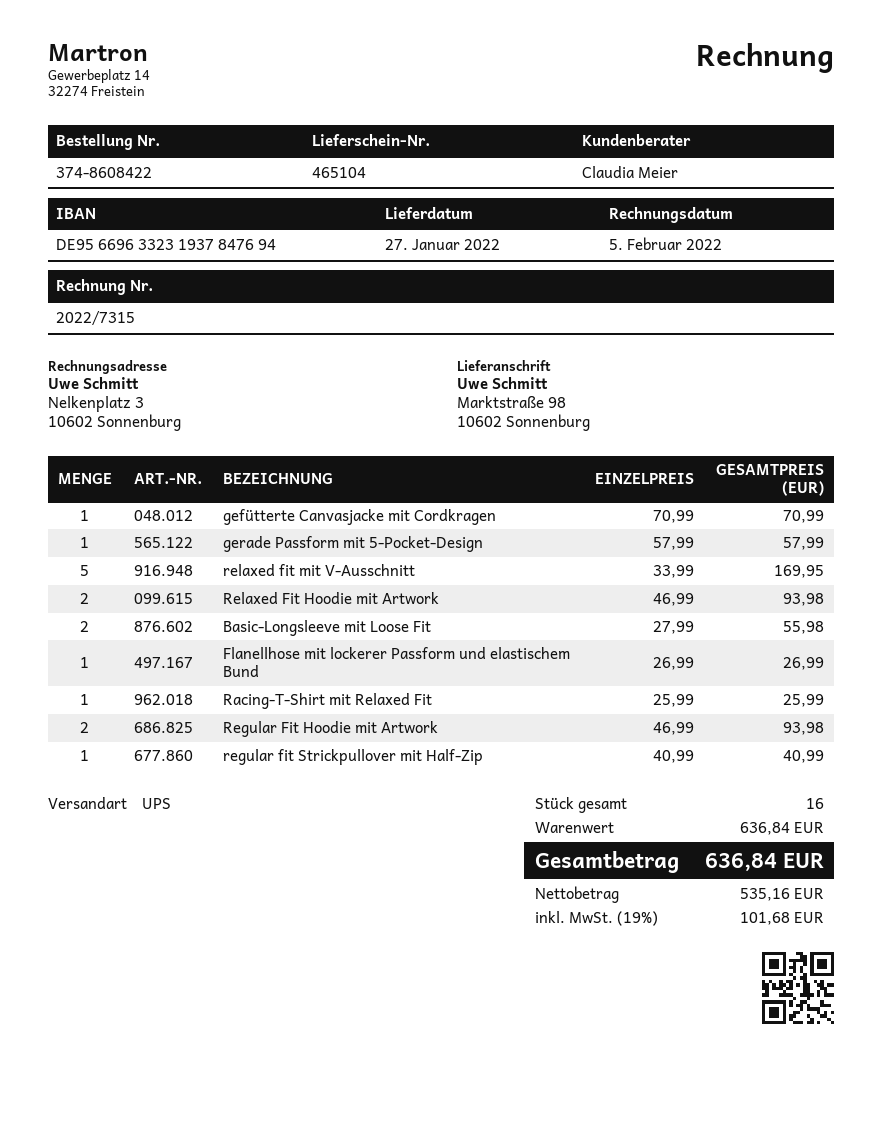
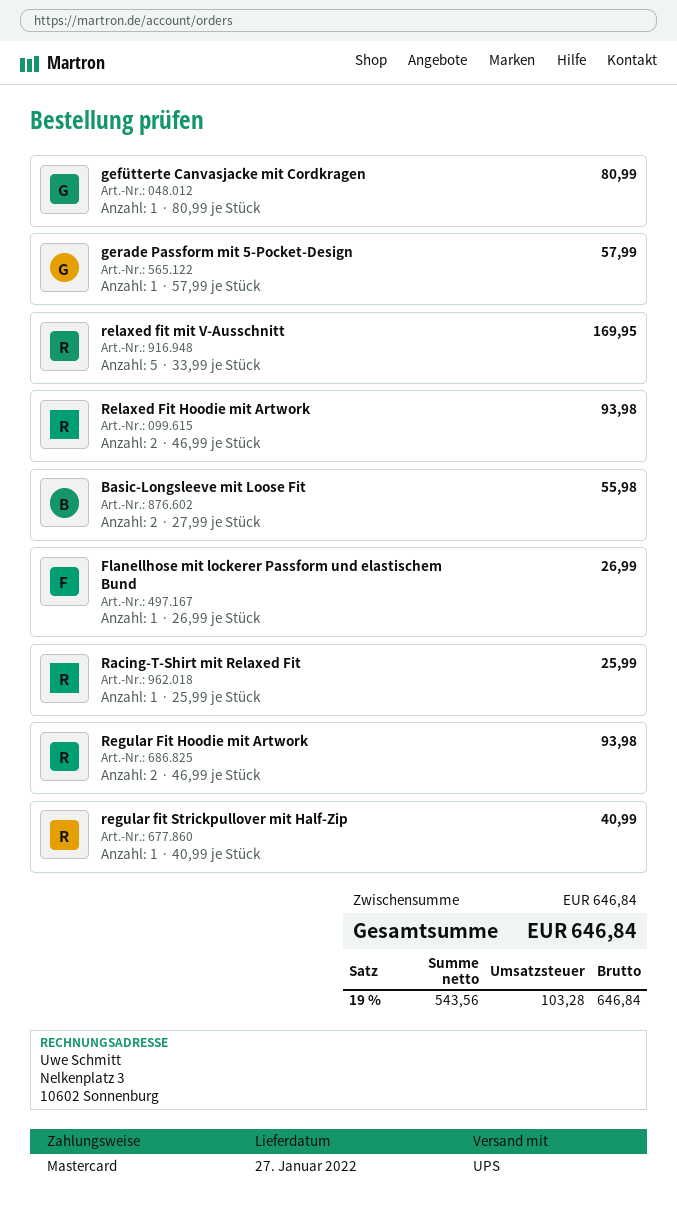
gefütterte Canvasjacke mit Cordkragen: 1 x 70.99 = 70.99 -> 1 x 80.99 = 80.99
subtotal: 636.84 -> 646.84
net: 535.16 -> 543.56
tax: 19% = 101.68 -> 19% = 103.28
total: 636.84 -> 646.84

